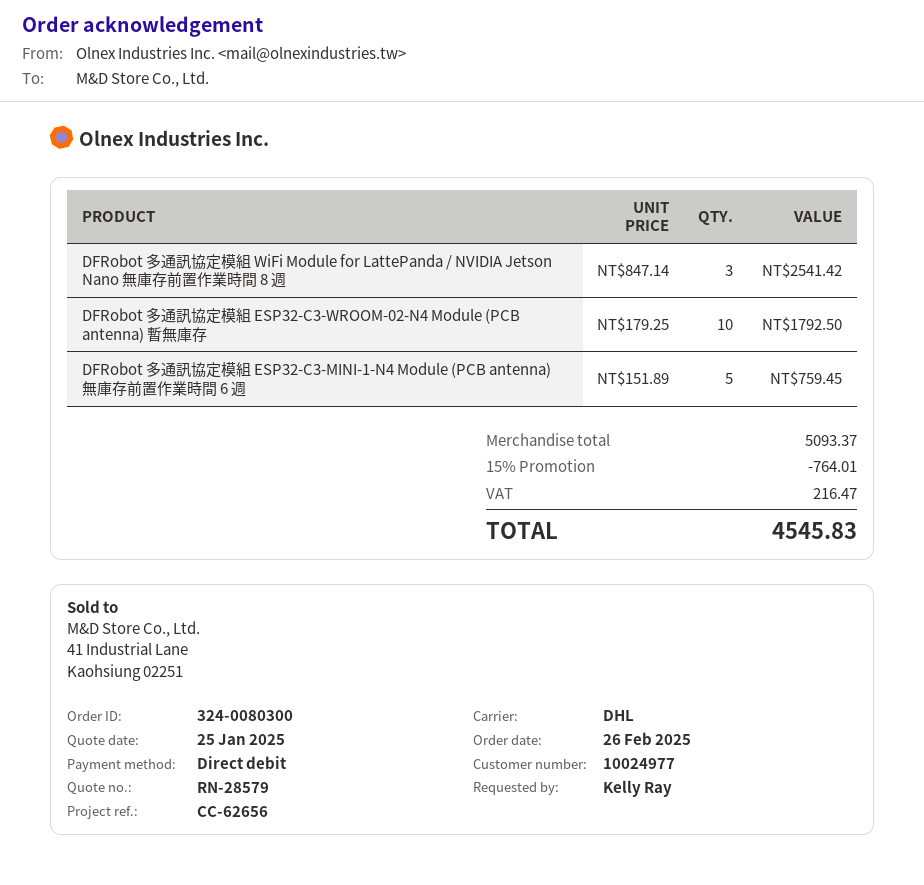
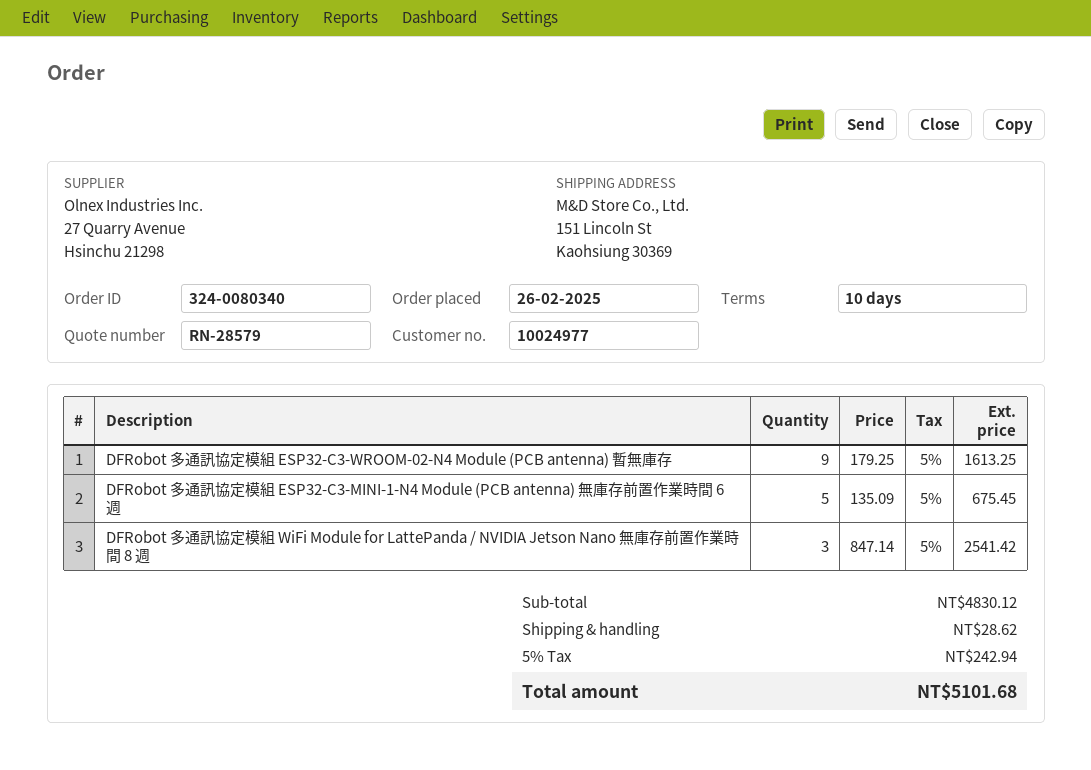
order number: 324-0080300 -> 324-0080340
DFRobot 多通訊協定模組 ESP32-C3-WROOM-02-N4 Module (PCB antenna) 暫無庫存: 10 x 179.25 = 1792.50 -> 9 x 179.25 = 1613.25
DFRobot 多通訊協定模組 ESP32-C3-MINI-1-N4 Module (PCB antenna) 無庫存前置作業時間 6 週: 5 x 151.89 = 759.45 -> 5 x 135.09 = 675.45
subtotal: 5093.37 -> 4830.12
discount: 15% = 764.01 -> none
shipping: none -> 28.62
tax: 216.47 -> 242.94
total: 4545.83 -> 5101.68

